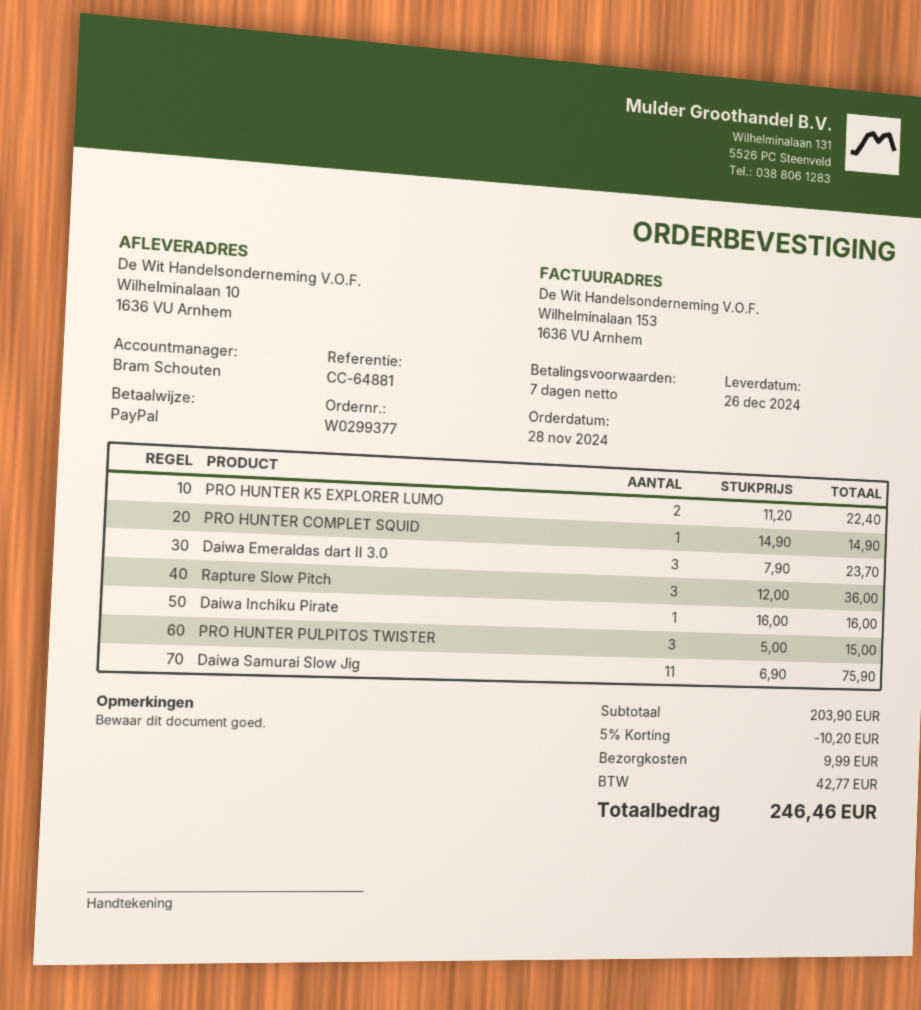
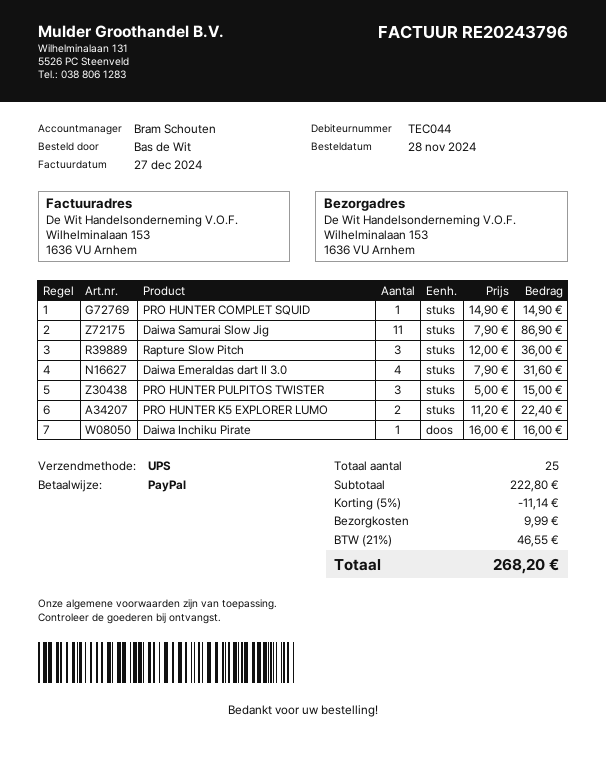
ship to: Wilhelminalaan 10, 1636 VU Arnhem -> Wilhelminalaan 153, 1636 VU Arnhem
Daiwa Emeraldas dart II 3.0: 3 x 7.90 = 23.70 -> 4 x 7.90 = 31.60
Daiwa Samurai Slow Jig: 11 x 6.90 = 75.90 -> 11 x 7.90 = 86.90
subtotal: 203.90 -> 222.80
discount: 5% = 10.20 -> 5% = 11.14
tax: 42.77 -> 46.55
total: 246.46 -> 268.20

